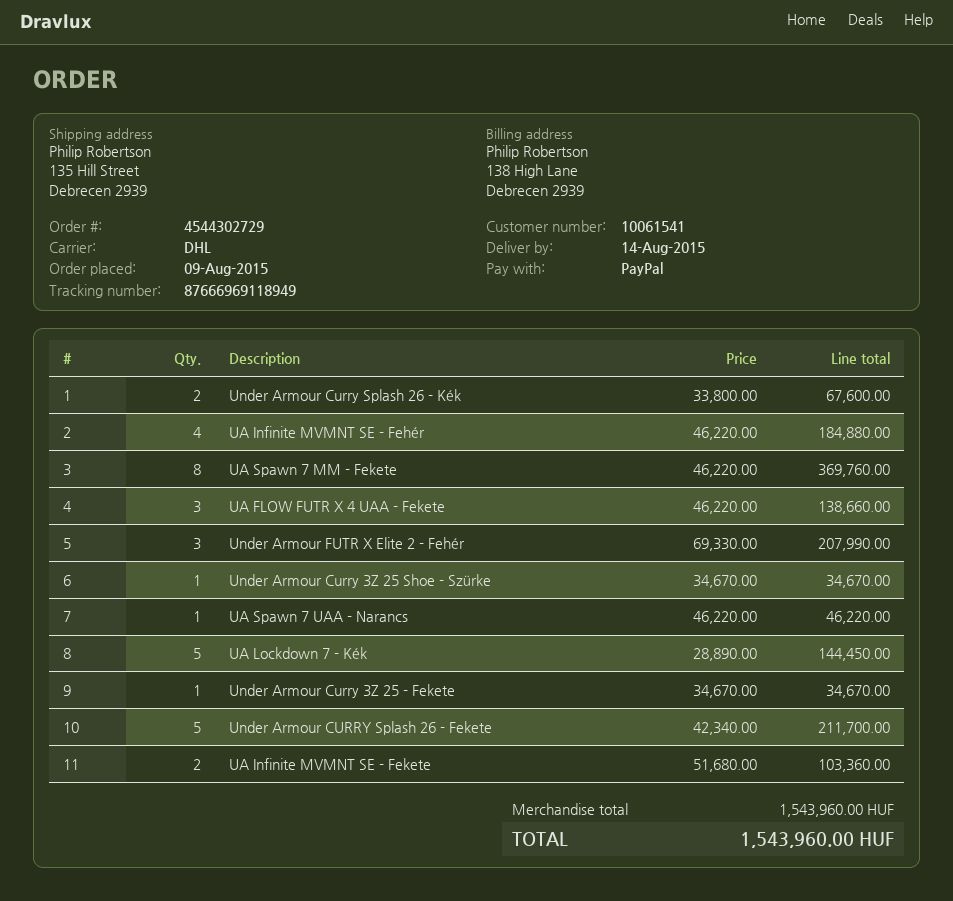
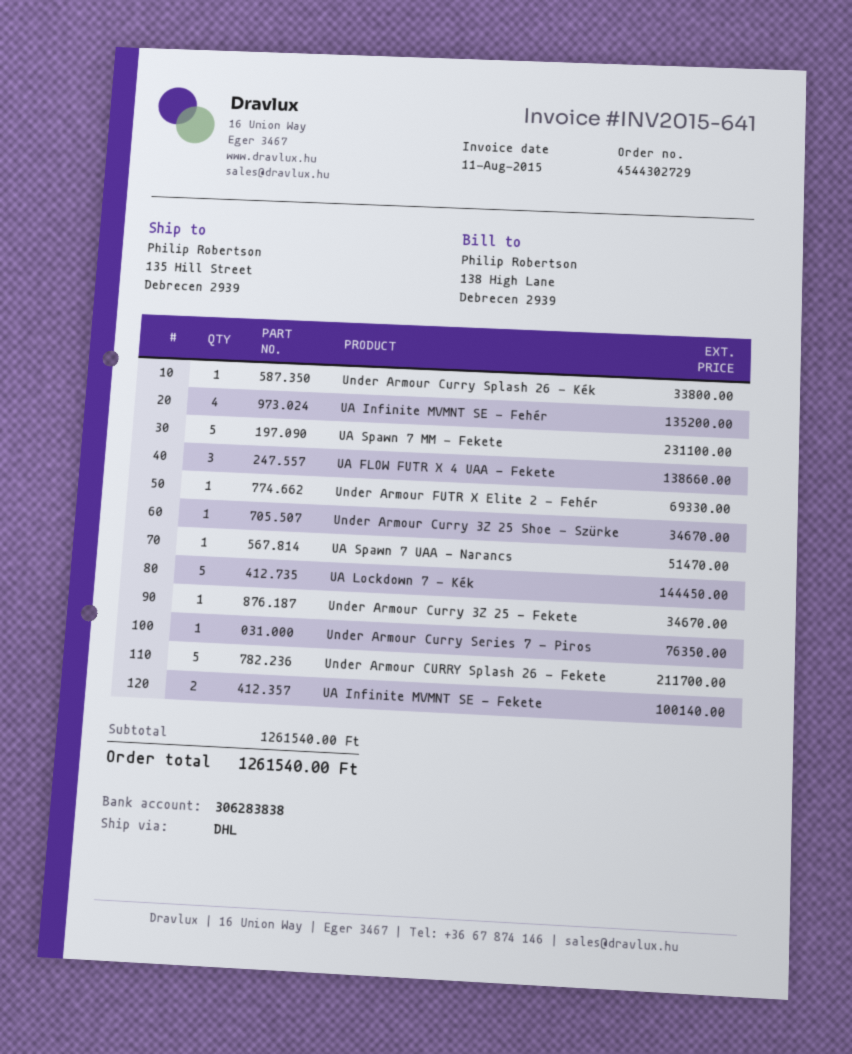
Under Armour Curry Splash 26 - Kék: 2 for 67600.00 -> 1 for 33800.00
UA Infinite MVMNT SE - Fehér: 4 for 184880.00 -> 4 for 135200.00
UA Spawn 7 MM - Fekete: 8 for 369760.00 -> 5 for 231100.00
Under Armour FUTR X Elite 2 - Fehér: 3 for 207990.00 -> 1 for 69330.00
UA Spawn 7 UAA - Narancs: 1 for 46220.00 -> 1 for 51470.00
UA Infinite MVMNT SE - Fekete: 2 for 103360.00 -> 2 for 100140.00
Under Armour Curry Series 7 - Piros: none -> 1 for 76350.00
subtotal: 1543960.00 -> 1261540.00
total: 1543960.00 -> 1261540.00

